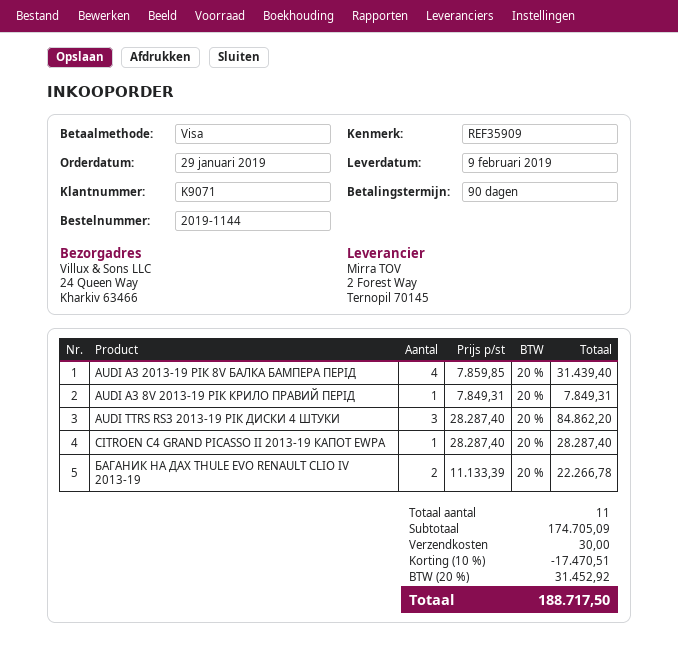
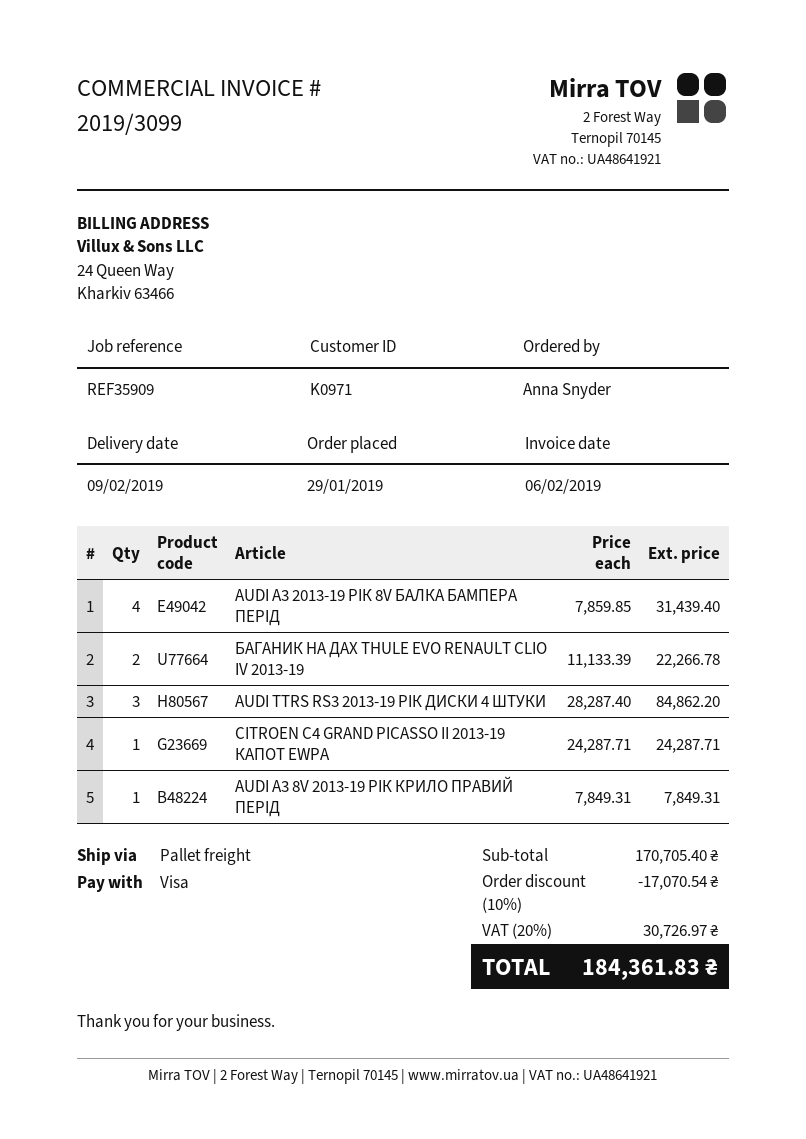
customer number: K9071 -> K0971
CITROEN C4 GRAND PICASSO II 2013-19 КАПОТ EWPA: 1 x 28287.40 = 28287.40 -> 1 x 24287.71 = 24287.71
subtotal: 174705.09 -> 170705.40
discount: 10% = 17470.51 -> 10% = 17070.54
shipping: 30.00 -> none
tax: 20% = 31452.92 -> 20% = 30726.97
total: 188717.50 -> 184361.83

